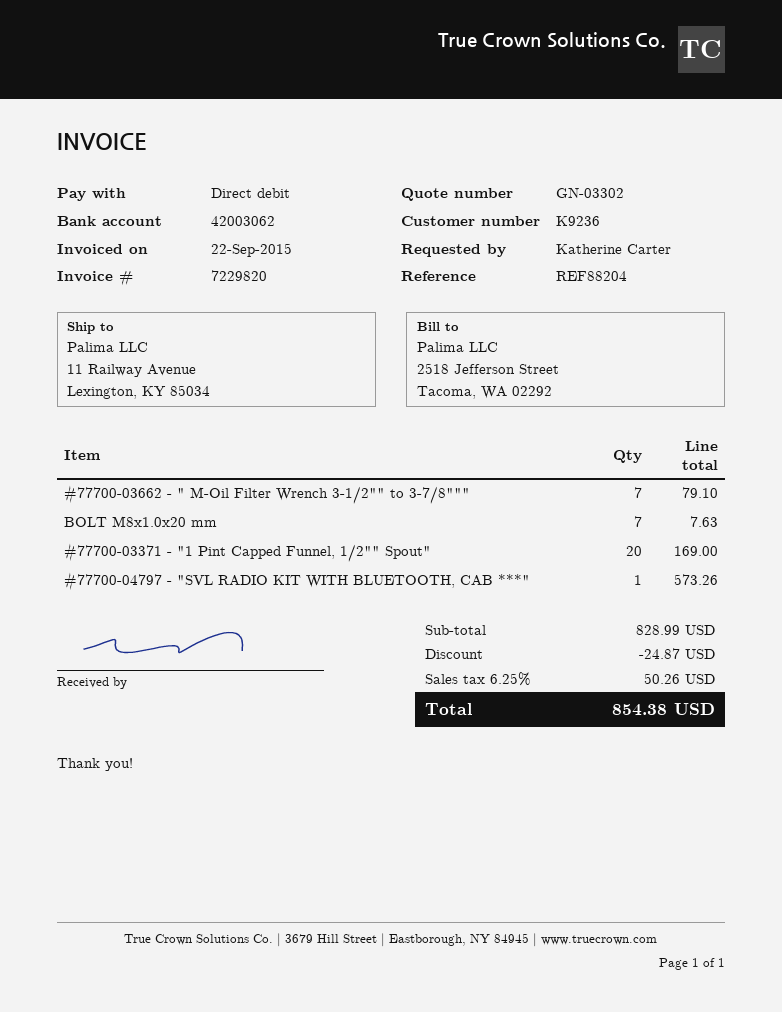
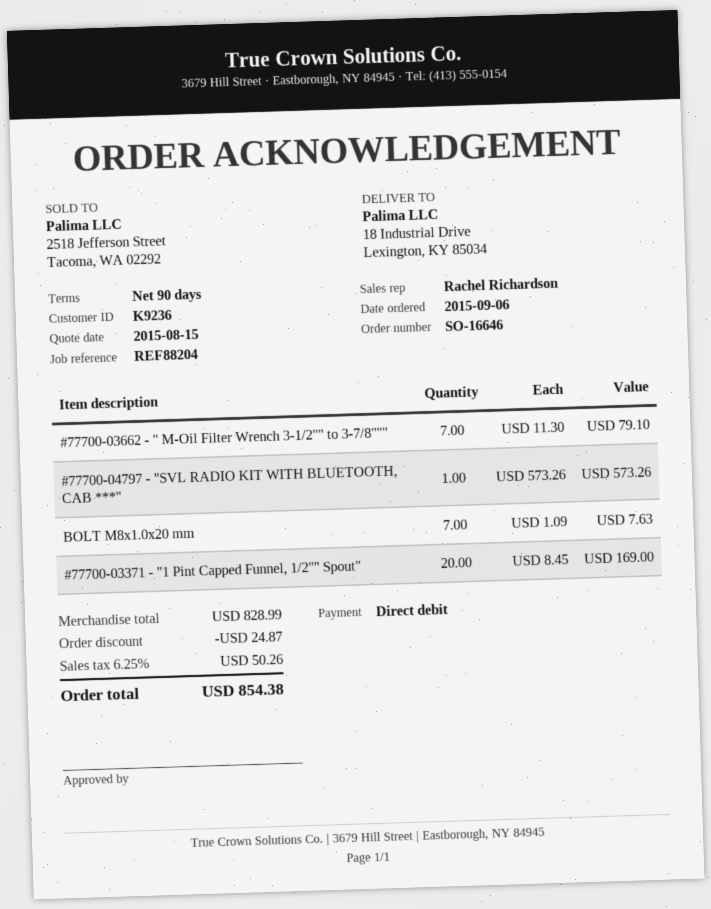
ship to: 11 Railway Avenue, Lexington, KY 85034 -> 18 Industrial Drive, Lexington, KY 85034

